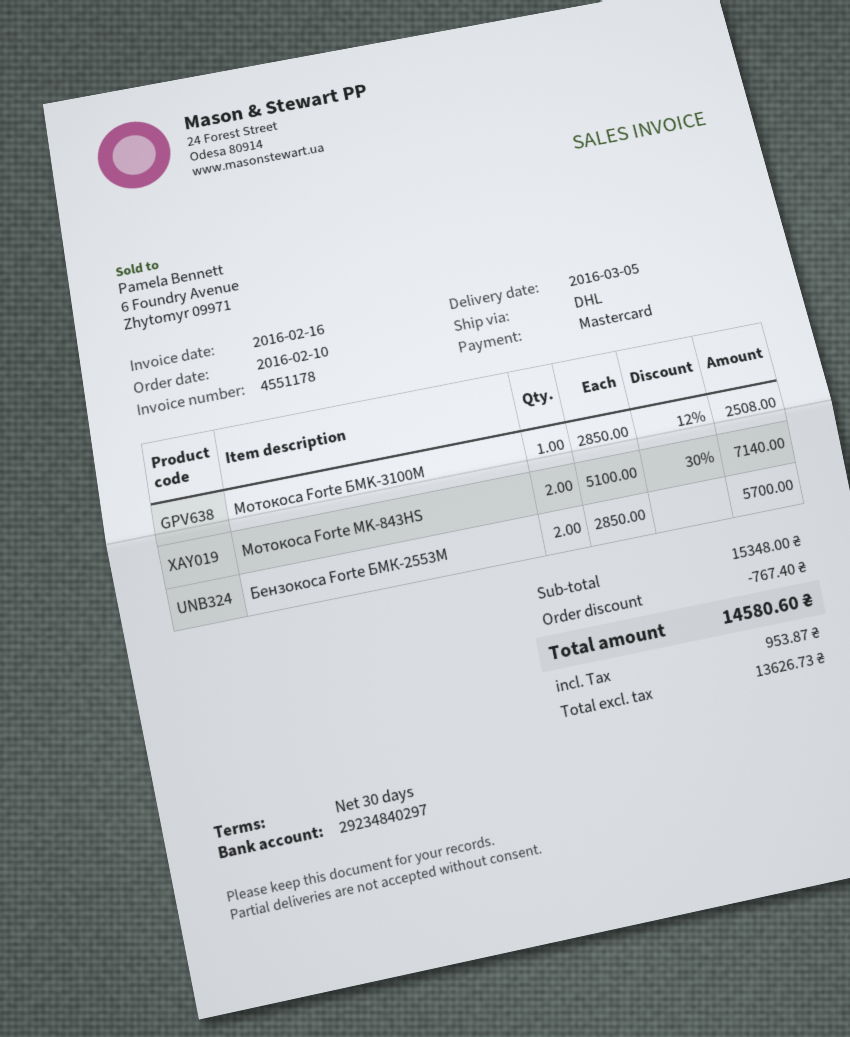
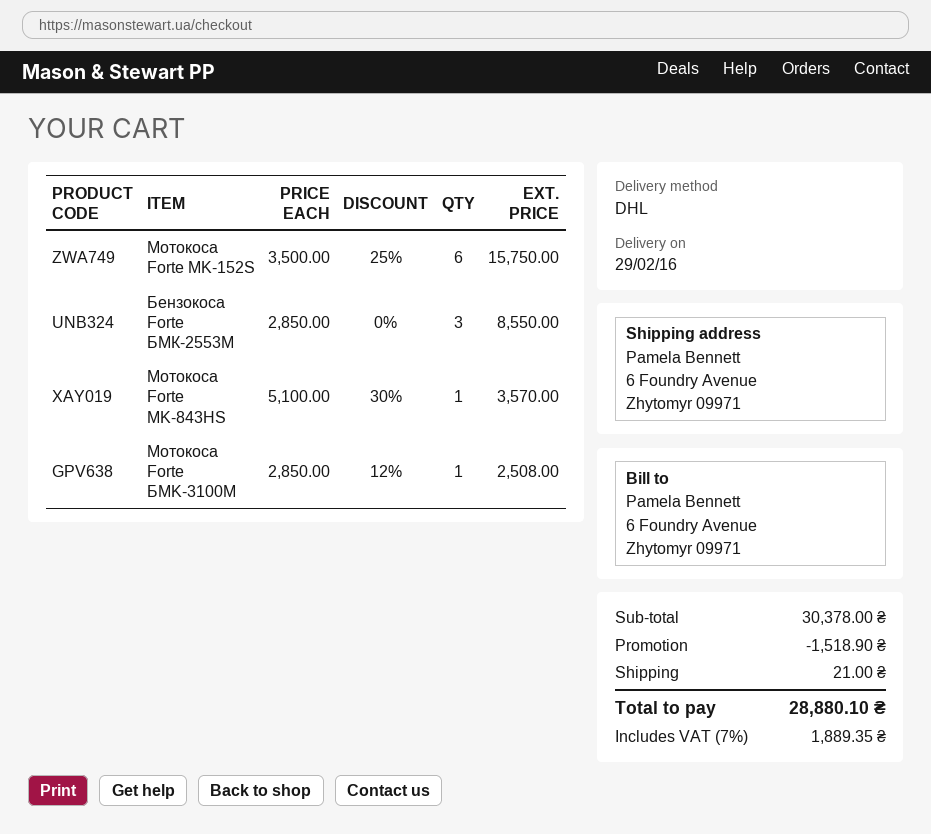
delivery date: 2016-03-05 -> 2016-02-29
Мотокоса Forte MK-843HS: 2 x 5100.00 - 30% = 7140.00 -> 1 x 5100.00 - 30% = 3570.00
Бензокоса Forte БМК-2553M: 2 x 2850.00 = 5700.00 -> 3 x 2850.00 = 8550.00
Мотокоса Forte MK-152S: none -> 6 x 3500.00 - 25% = 15750.00
subtotal: 15348.00 -> 30378.00
discount: 767.40 -> 1518.90
shipping: none -> 21.00
tax: 953.87 -> 1889.35
total: 14580.60 -> 28880.10

